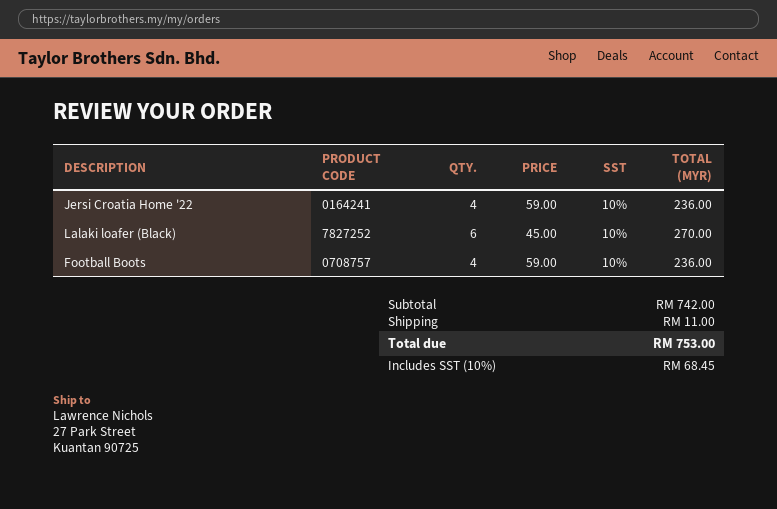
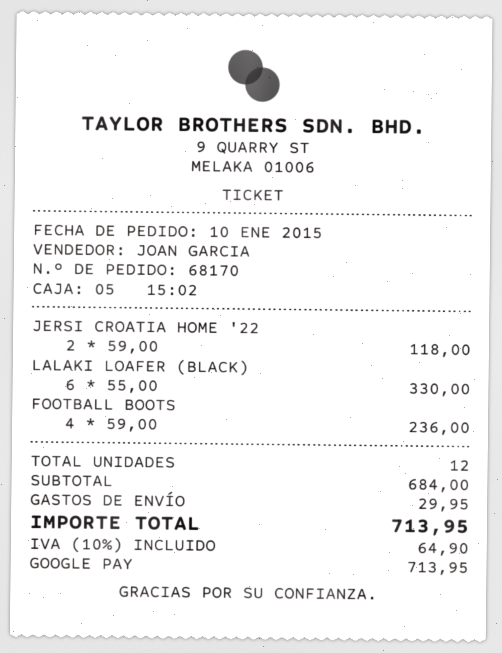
Jersi Croatia Home '22: 4 x 59.00 = 236.00 -> 2 x 59.00 = 118.00
Lalaki loafer (Black): 6 x 45.00 = 270.00 -> 6 x 55.00 = 330.00
subtotal: 742.00 -> 684.00
shipping: 11.00 -> 29.95
tax: 10% = 68.45 -> 10% = 64.90
total: 753.00 -> 713.95

